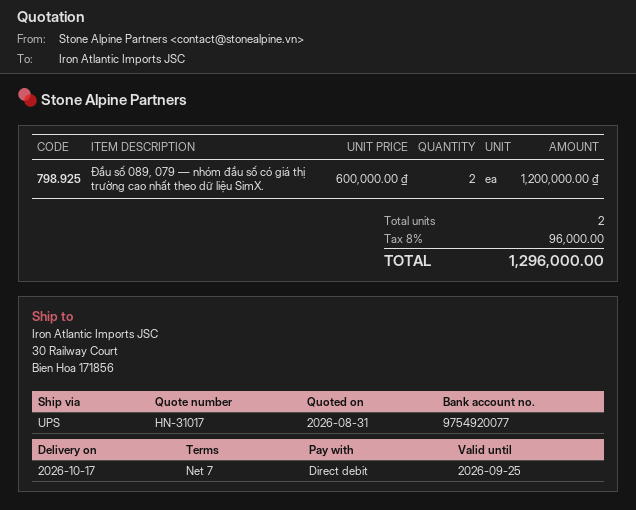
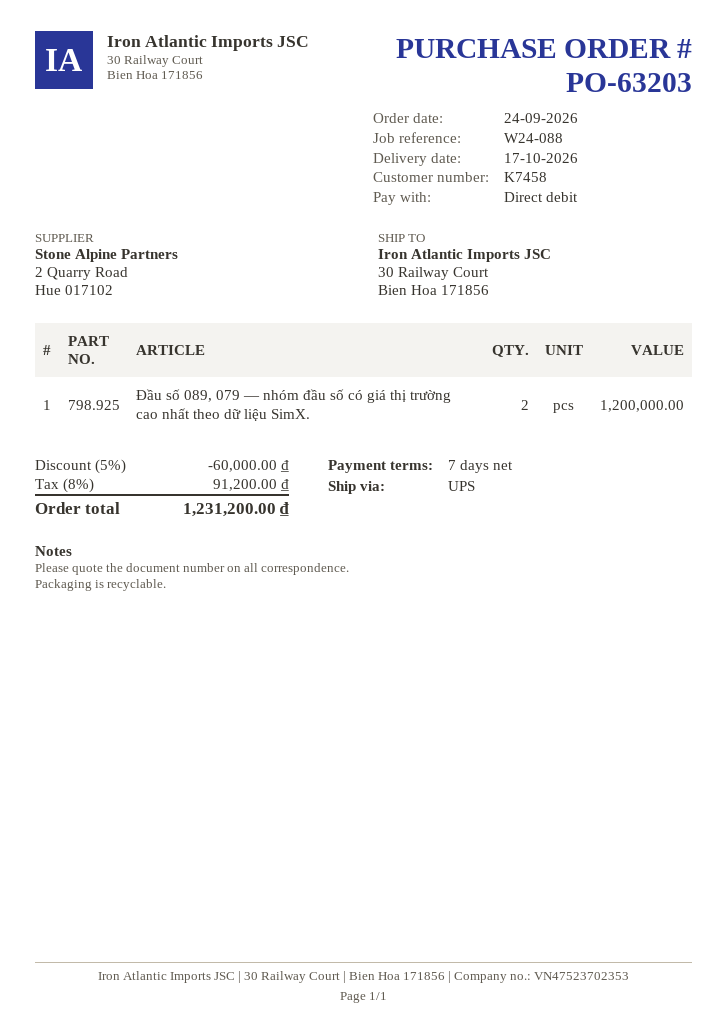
discount: none -> 5% = 60000.00
tax: 8% = 96000.00 -> 8% = 91200.00
total: 1296000.00 -> 1231200.00

